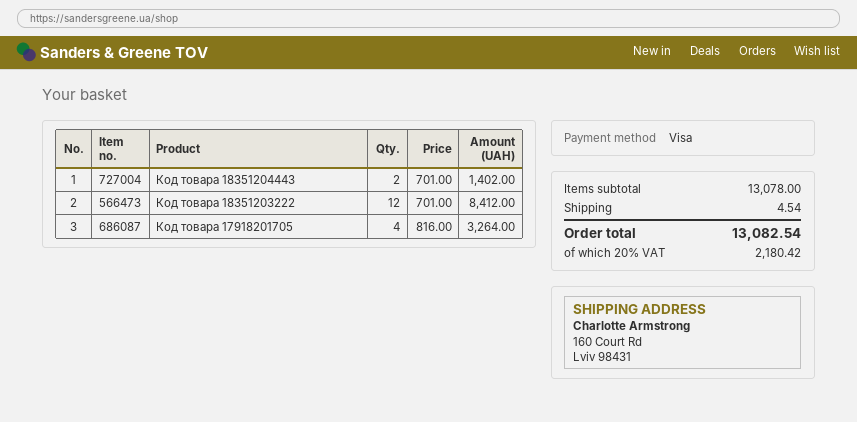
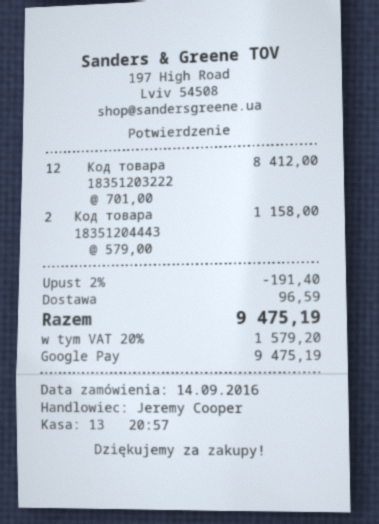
payment method: Visa -> Google Pay
Код товара 18351204443: 2 x 701.00 = 1402.00 -> 2 x 579.00 = 1158.00
Код товара 17918201705: 4 x 816.00 = 3264.00 -> none
discount: none -> 2% = 191.40
shipping: 4.54 -> 96.59
tax: 20% = 2180.42 -> 20% = 1579.20
total: 13082.54 -> 9475.19

